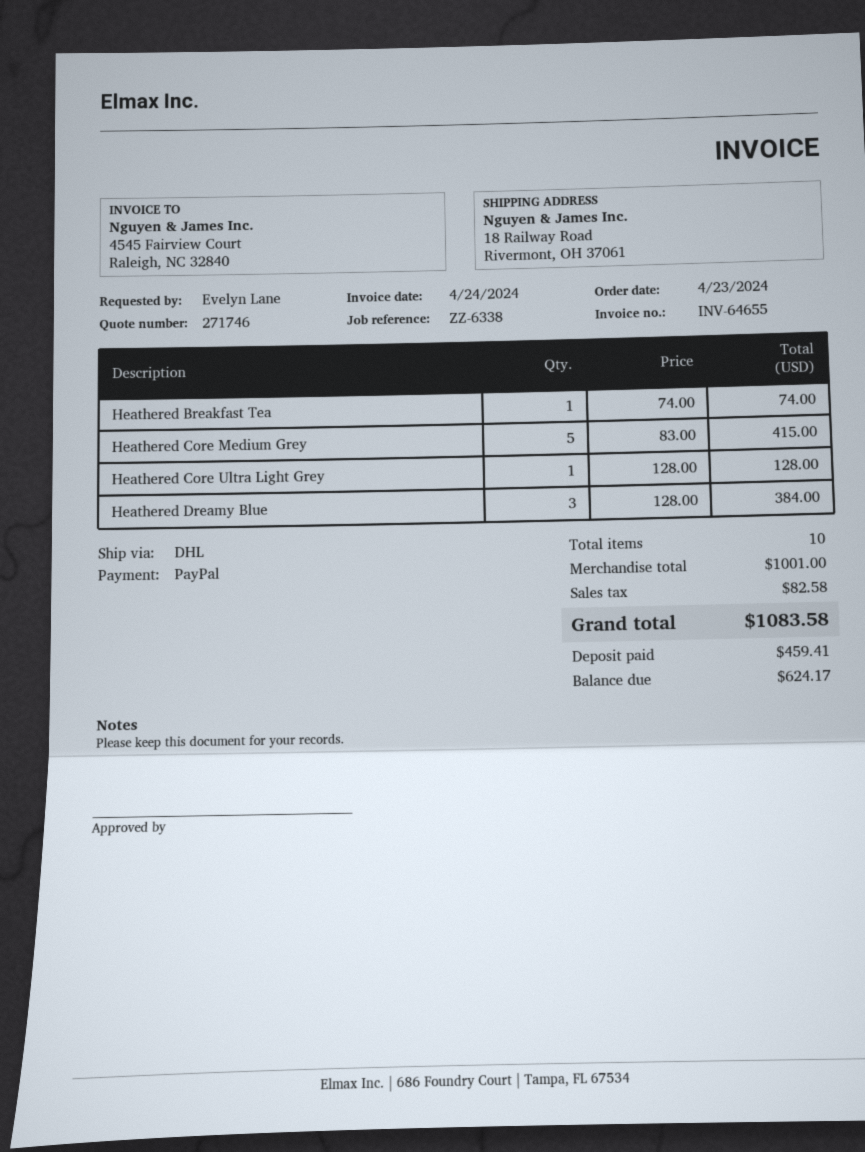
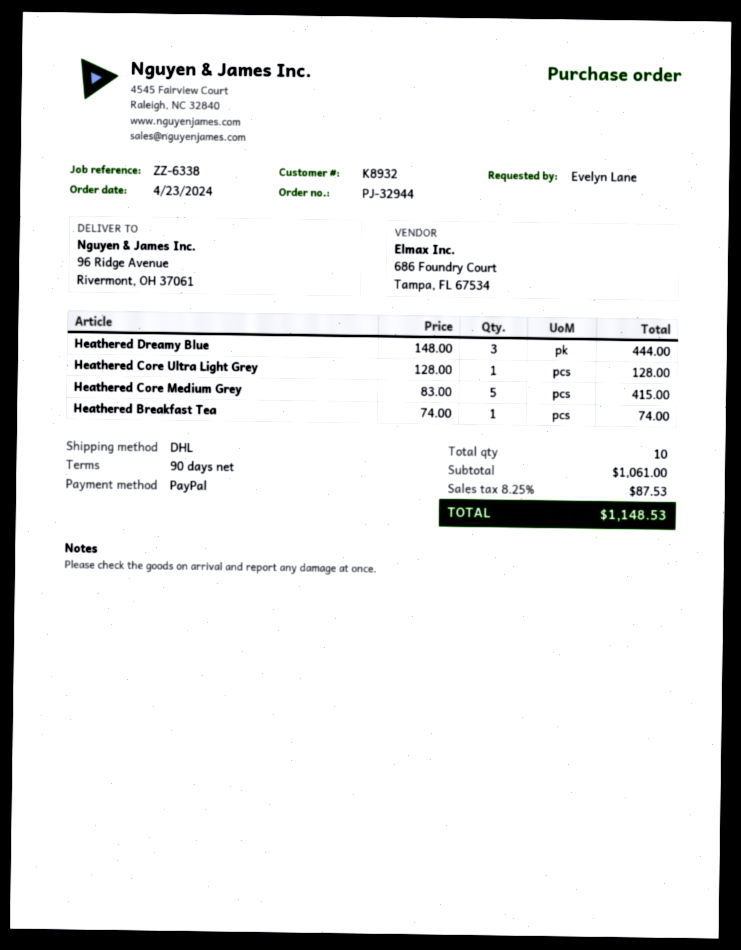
ship to: 18 Railway Road, Rivermont, OH 37061 -> 96 Ridge Avenue, Rivermont, OH 37061
Heathered Dreamy Blue: 3 x 128.00 = 384.00 -> 3 x 148.00 = 444.00
subtotal: 1001.00 -> 1061.00
tax: 82.58 -> 87.53
total: 1083.58 -> 1148.53

